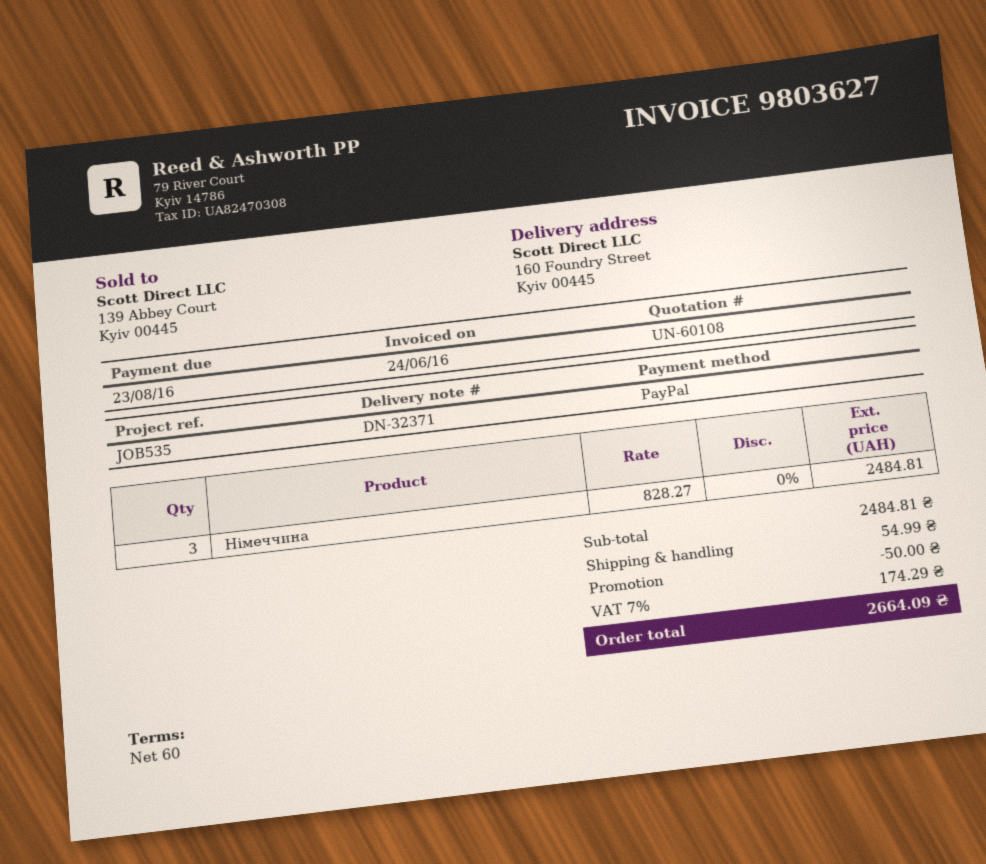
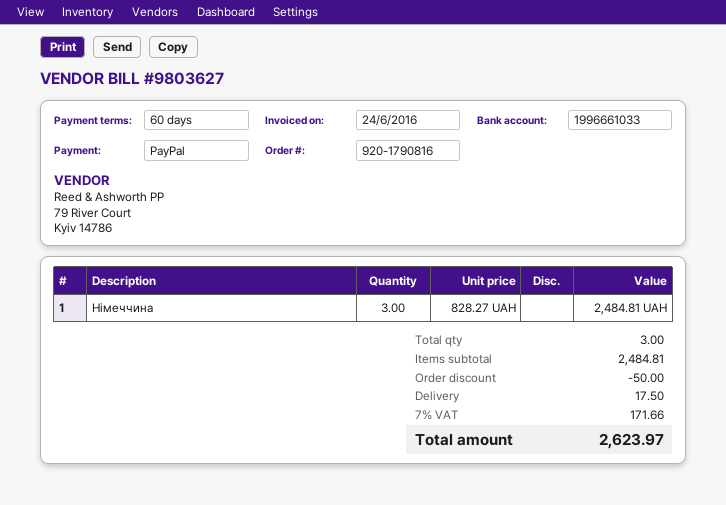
shipping: 54.99 -> 17.50
tax: 7% = 174.29 -> 7% = 171.66
total: 2664.09 -> 2623.97

